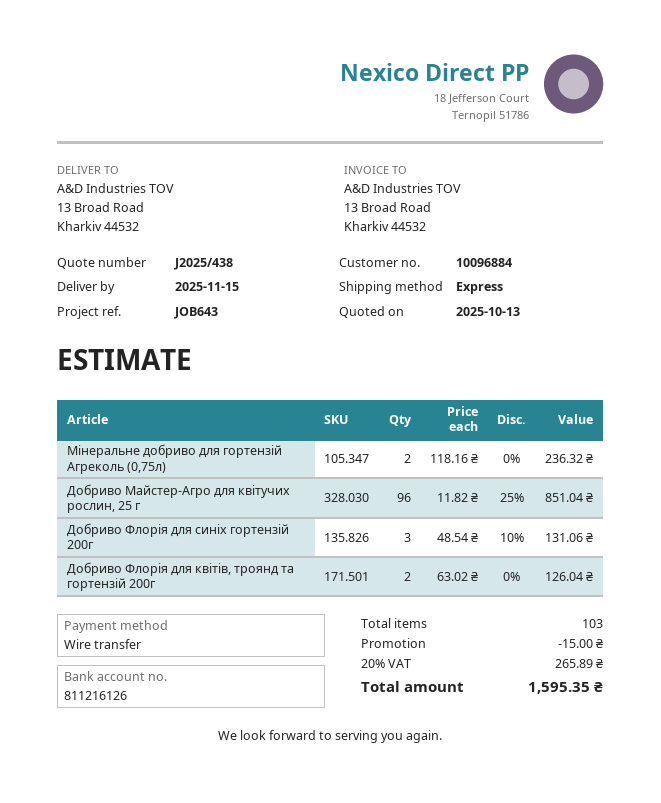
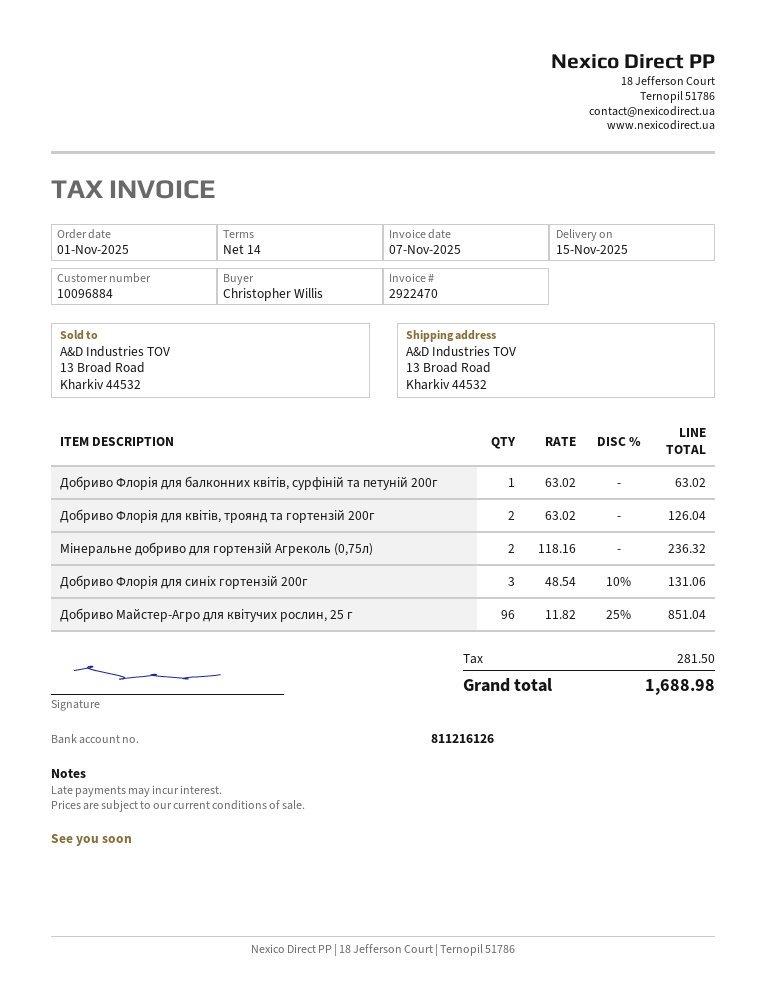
Добриво Флорія для балконних квітів, сурфіній та петуній 200г: none -> 1 x 63.02 = 63.02
discount: 15.00 -> none
tax: 265.89 -> 281.50
total: 1595.35 -> 1688.98

